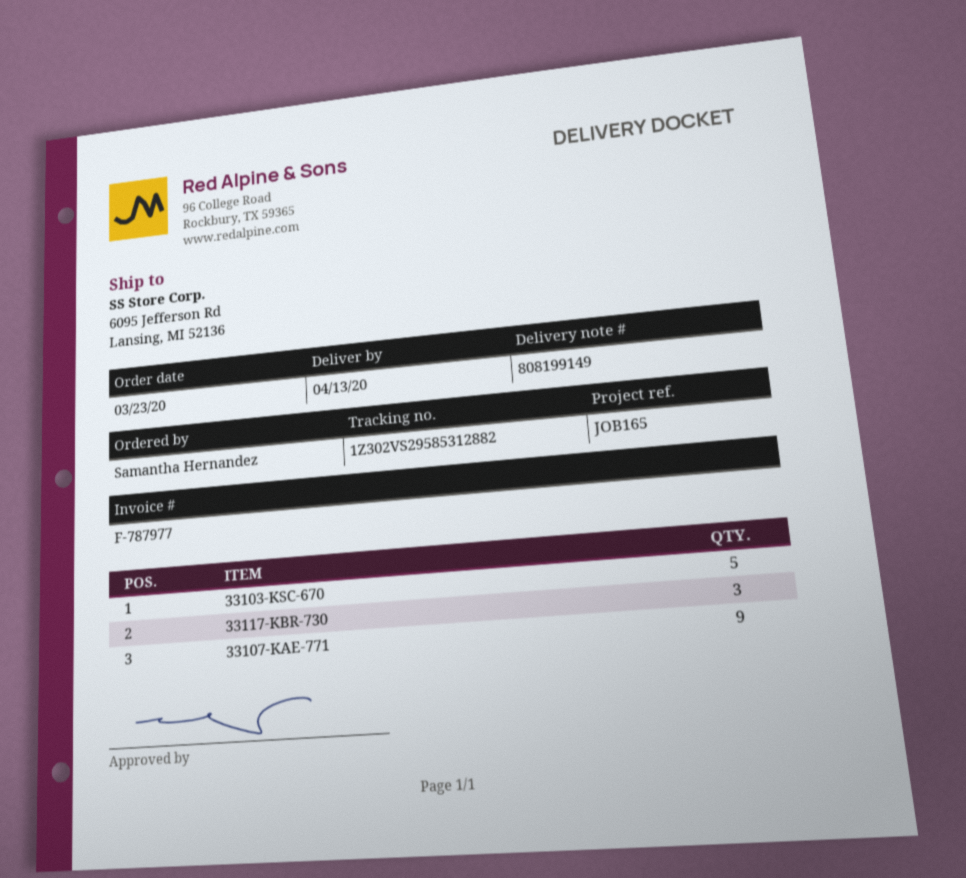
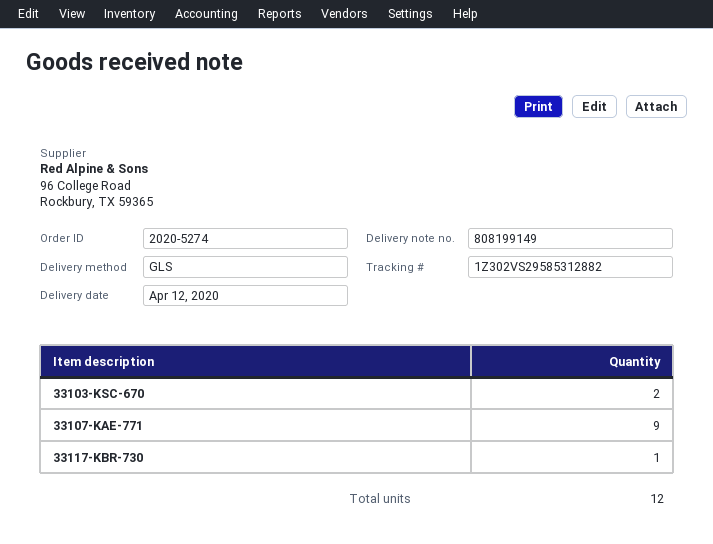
delivery date: 2020-04-13 -> 2020-04-12
33103-KSC-670: 5 -> 2
33117-KBR-730: 3 -> 1

